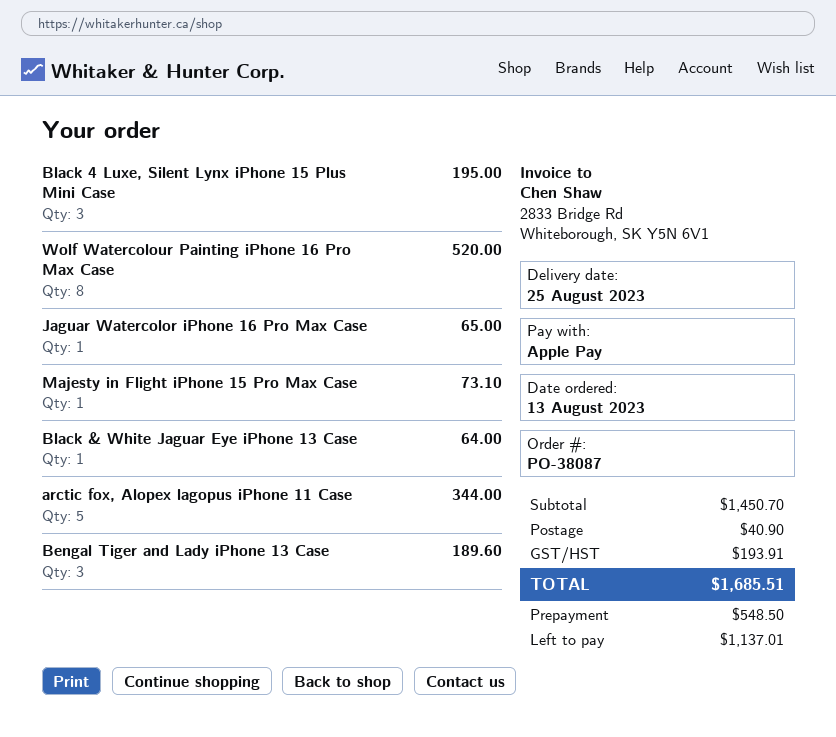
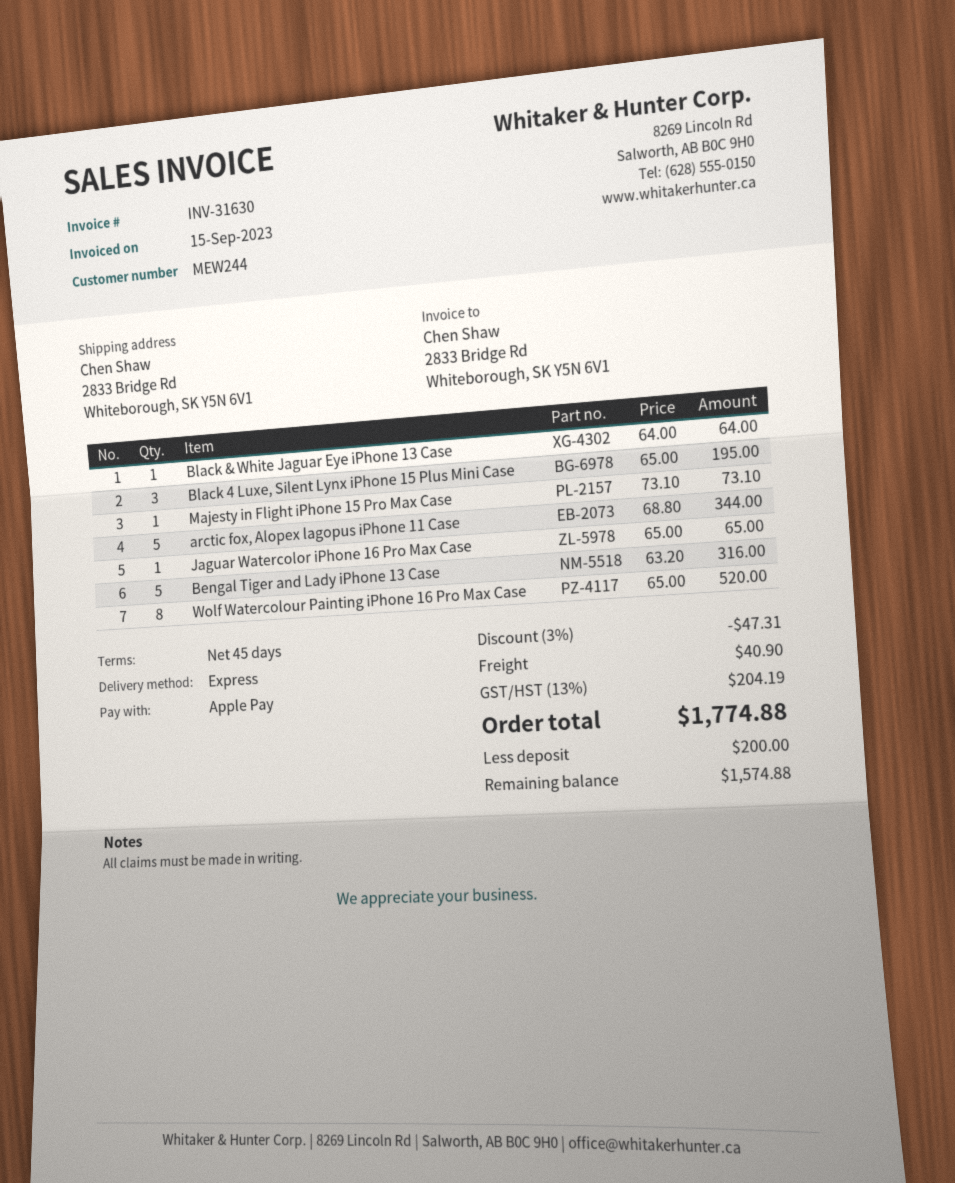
Bengal Tiger and Lady iPhone 13 Case: 3 for 189.60 -> 5 for 316.00
discount: none -> 3% = 47.31
tax: 193.91 -> 204.19
total: 1685.51 -> 1774.88
deposit: 548.50 -> 200.00
balance: 1137.01 -> 1574.88

